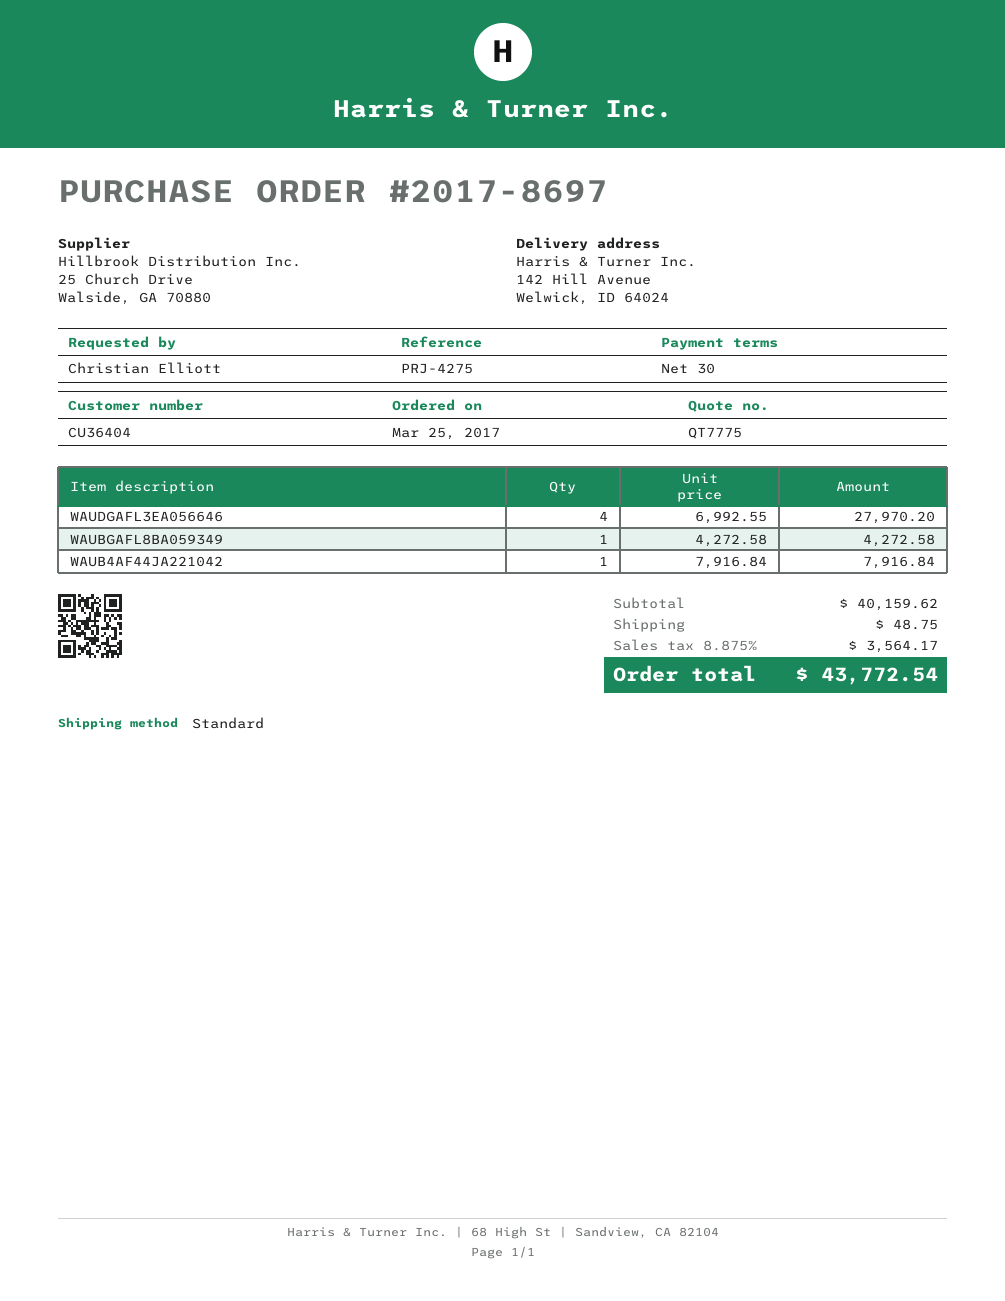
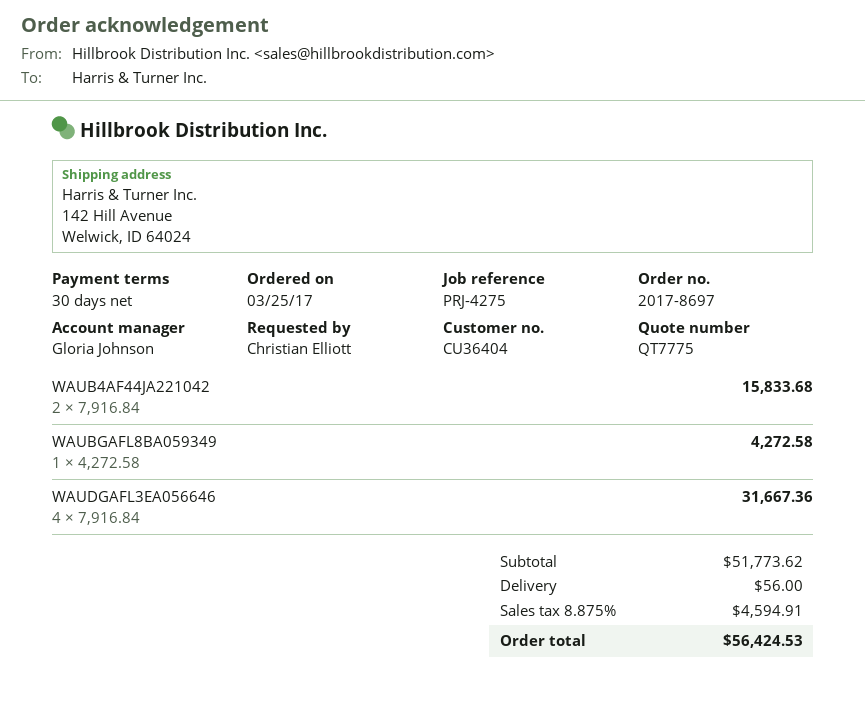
WAUDGAFL3EA056646: 4 x 6992.55 = 27970.20 -> 4 x 7916.84 = 31667.36
WAUB4AF44JA221042: 1 x 7916.84 = 7916.84 -> 2 x 7916.84 = 15833.68
subtotal: 40159.62 -> 51773.62
shipping: 48.75 -> 56.00
tax: 8.875% = 3564.17 -> 8.875% = 4594.91
total: 43772.54 -> 56424.53

